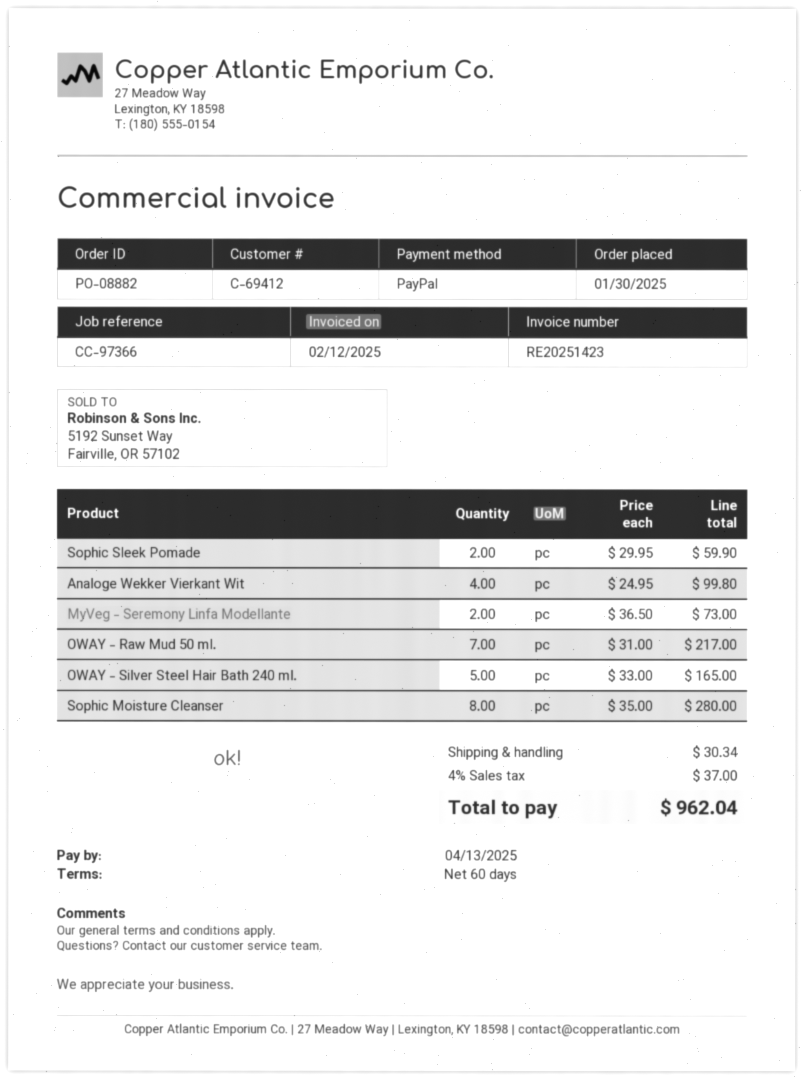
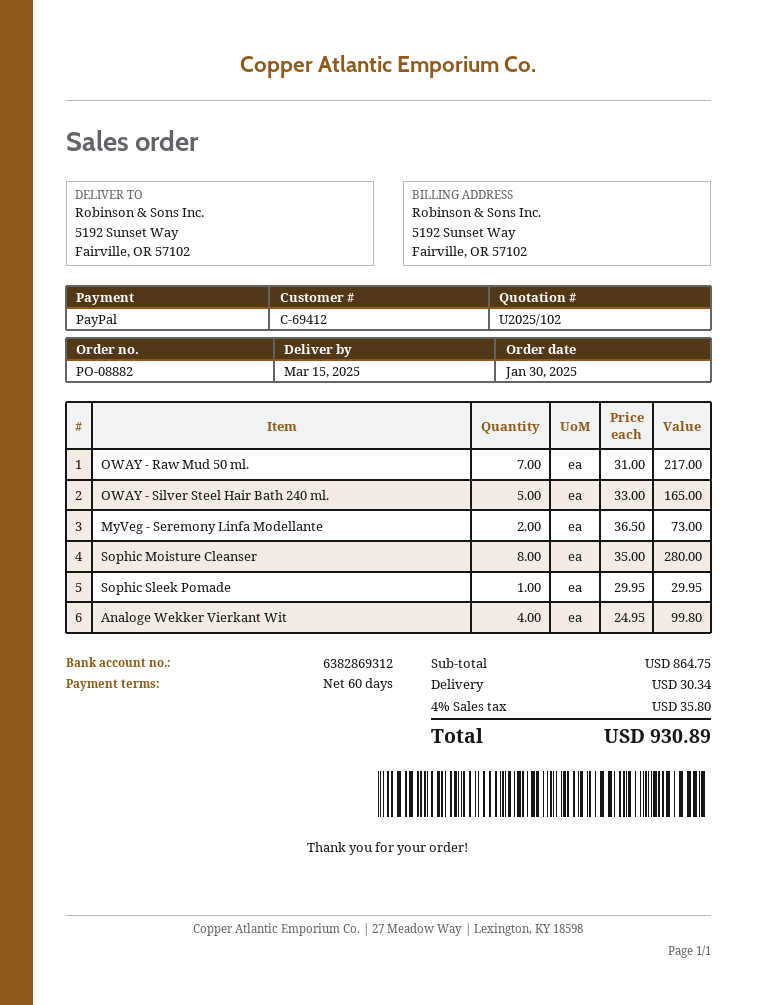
Sophic Sleek Pomade: 2 x 29.95 = 59.90 -> 1 x 29.95 = 29.95
tax: 4% = 37.00 -> 4% = 35.80
total: 962.04 -> 930.89

